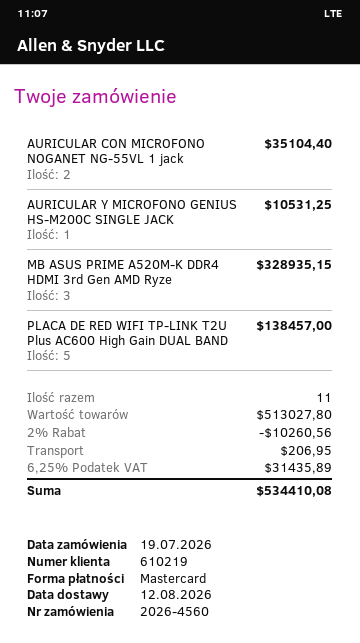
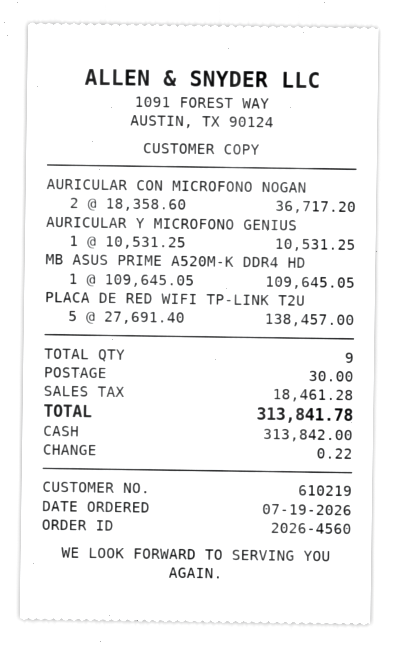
payment method: Mastercard -> cash
AURICULAR CON MICROFONO NOGANET NG-55VL 1 jack: 2 for 35104.40 -> 2 for 36717.20
MB ASUS PRIME A520M-K DDR4 HDMI 3rd Gen AMD Ryze: 3 for 328935.15 -> 1 for 109645.05
total quantity: 11 -> 9
discount: 2% = 10260.56 -> none
shipping: 206.95 -> 30.00
tax: 31435.89 -> 18461.28
total: 534410.08 -> 313841.78

